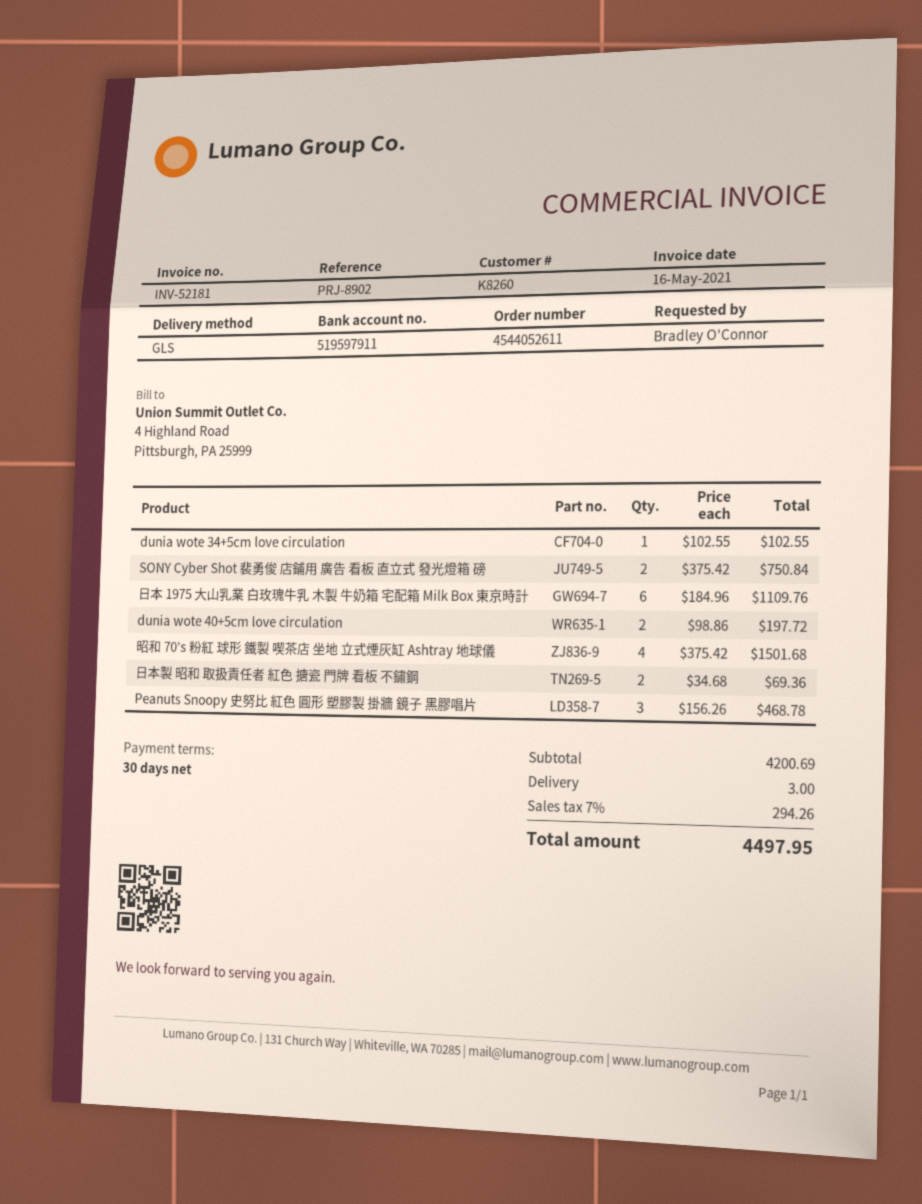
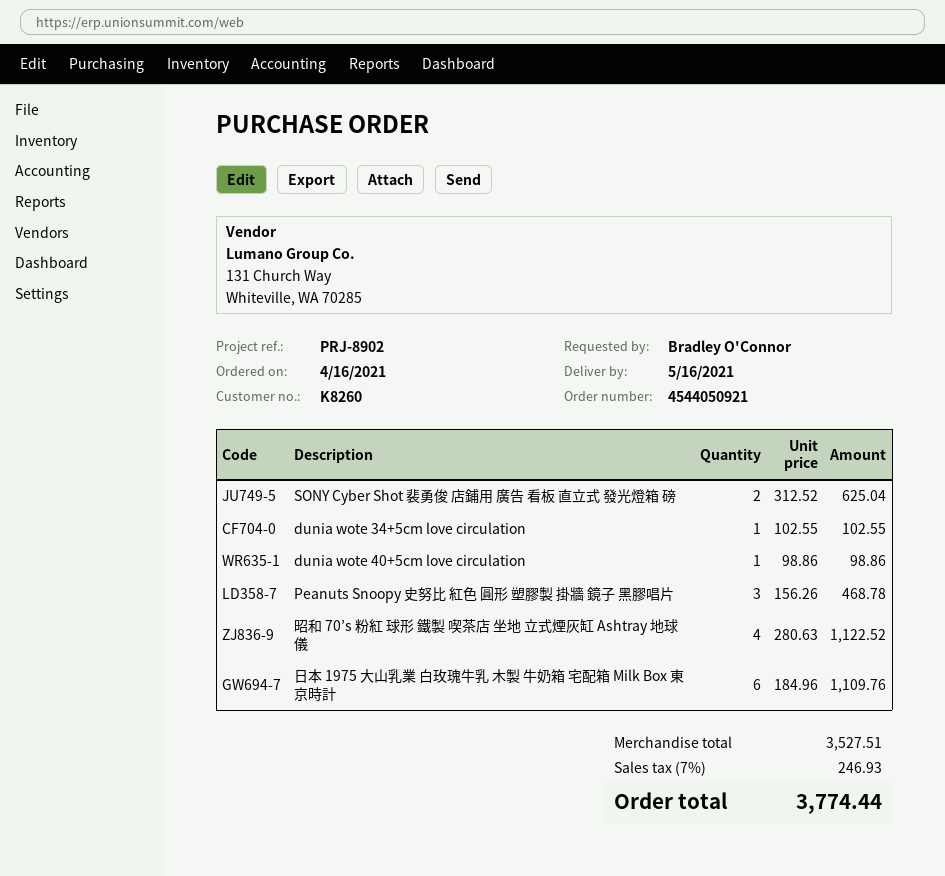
order number: 4544052611 -> 4544050921
SONY Cyber Shot 裴勇俊 店鋪用 廣告 看板 直立式 發光燈箱 磅: 2 x 375.42 = 750.84 -> 2 x 312.52 = 625.04
dunia wote 40+5cm love circulation: 2 x 98.86 = 197.72 -> 1 x 98.86 = 98.86
昭和 70’s 粉紅 球形 鐵製 喫茶店 坐地 立式煙灰缸 Ashtray 地球儀: 4 x 375.42 = 1501.68 -> 4 x 280.63 = 1122.52
日本製 昭和 取扱責任者 紅色 搪瓷 門牌 看板 不鏽鋼: 2 x 34.68 = 69.36 -> none
subtotal: 4200.69 -> 3527.51
shipping: 3.00 -> none
tax: 7% = 294.26 -> 7% = 246.93
total: 4497.95 -> 3774.44

